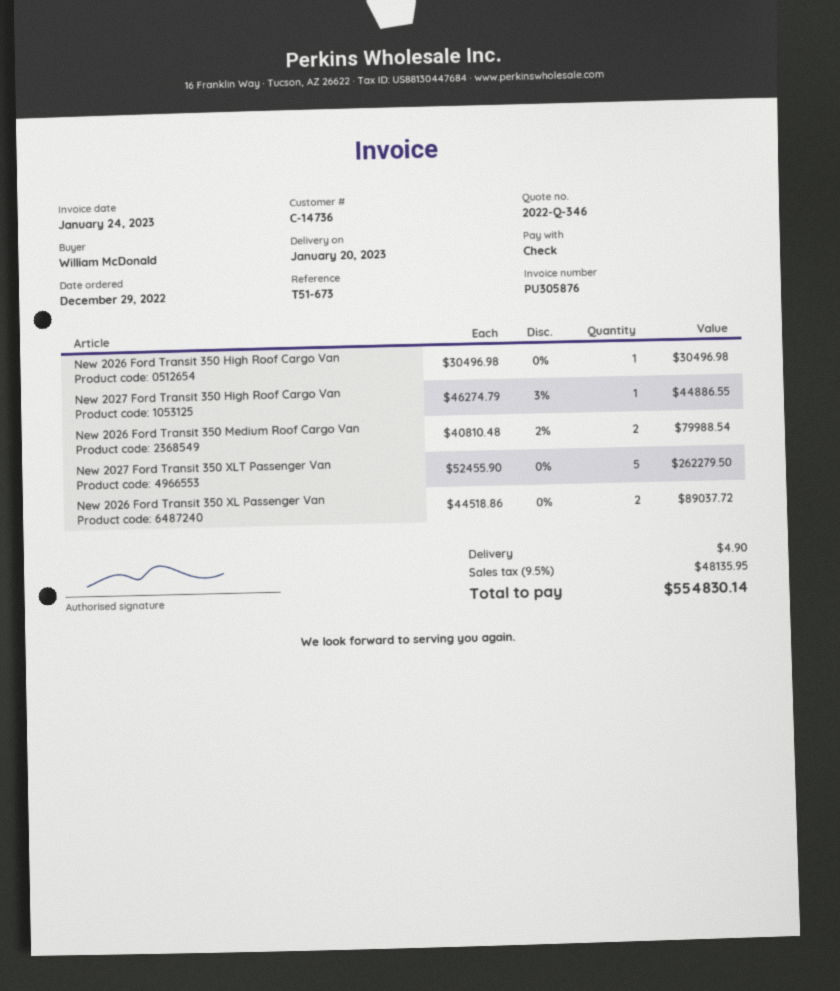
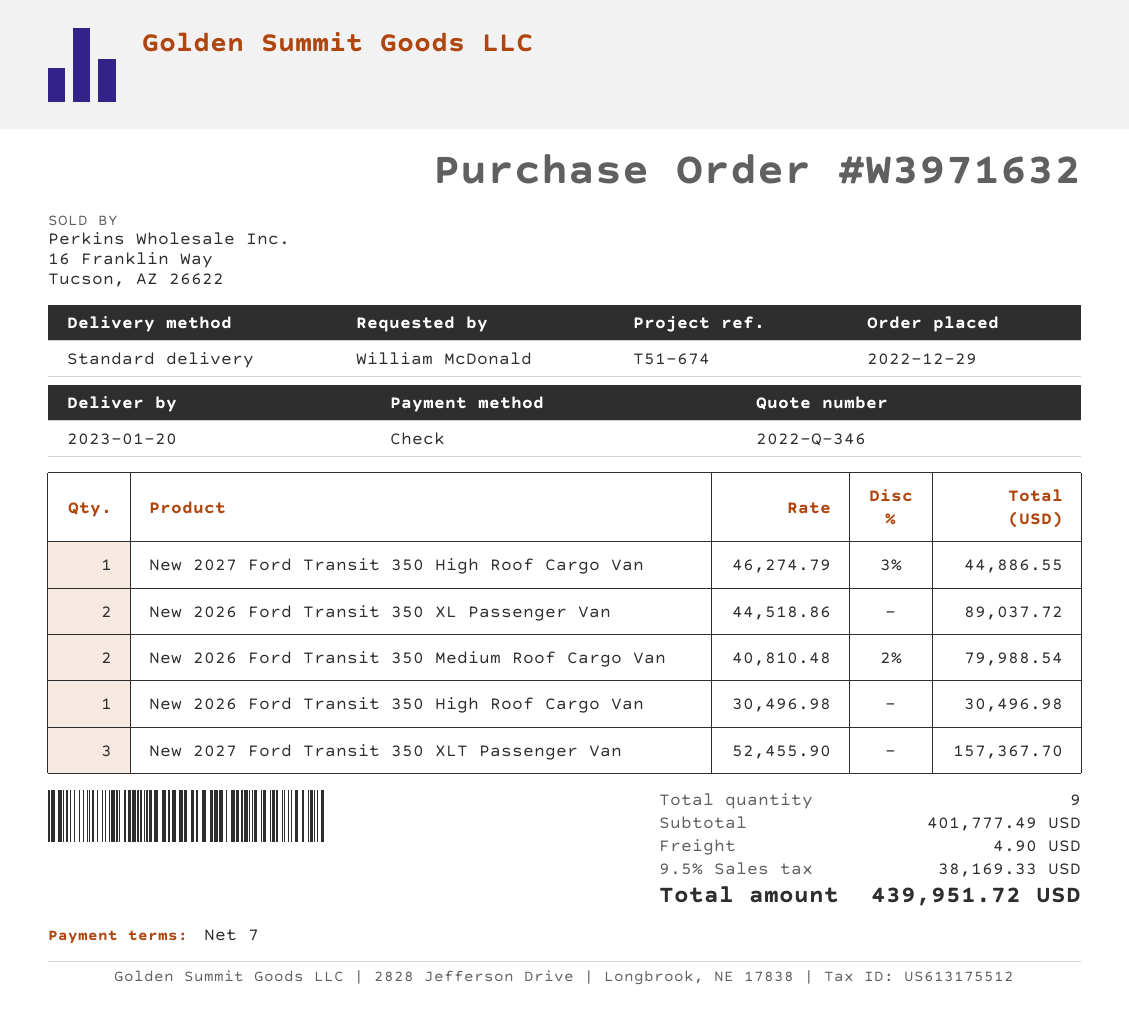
reference: T51-673 -> T51-674
New 2027 Ford Transit 350 XLT Passenger Van: 5 x 52455.90 = 262279.50 -> 3 x 52455.90 = 157367.70
tax: 9.5% = 48135.95 -> 9.5% = 38169.33
total: 554830.14 -> 439951.72

